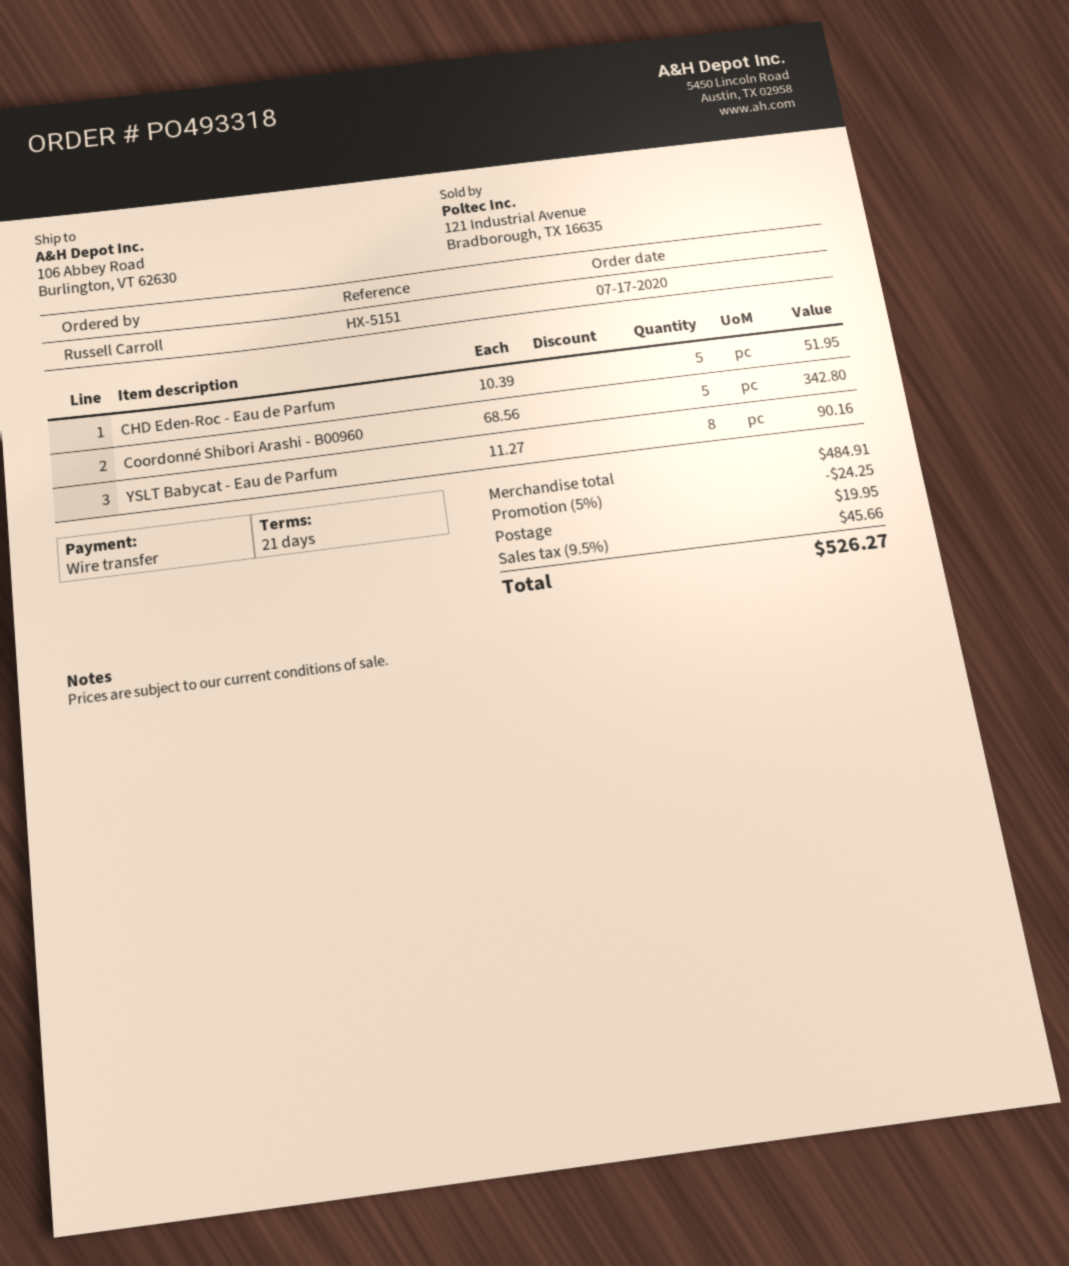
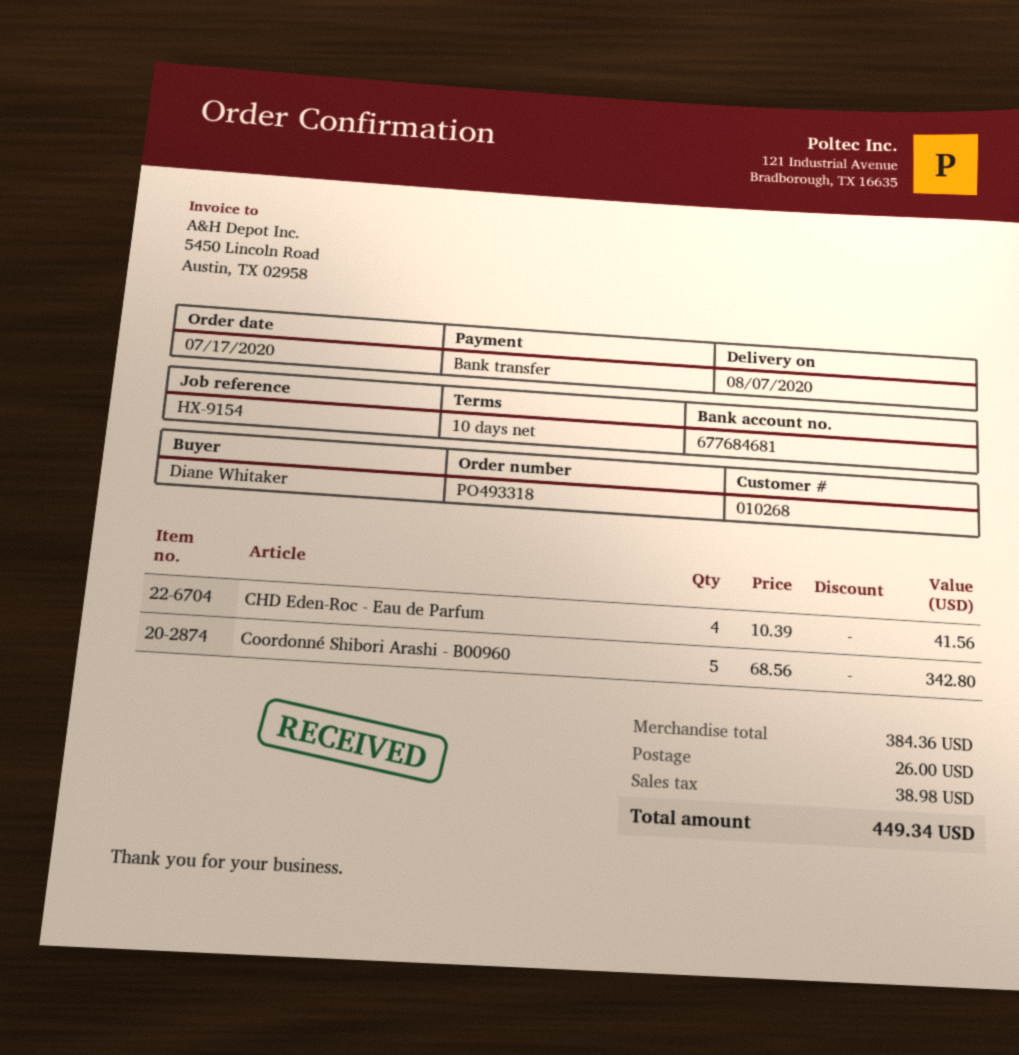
payment terms: 21 days -> 10 days
reference: HX-5151 -> HX-9154
ordered by: Russell Carroll -> Diane Whitaker
CHD Eden-Roc - Eau de Parfum: 5 x 10.39 = 51.95 -> 4 x 10.39 = 41.56
YSLT Babycat - Eau de Parfum: 8 x 11.27 = 90.16 -> none
subtotal: 484.91 -> 384.36
discount: 5% = 24.25 -> none
shipping: 19.95 -> 26.00
tax: 45.66 -> 38.98
total: 526.27 -> 449.34

